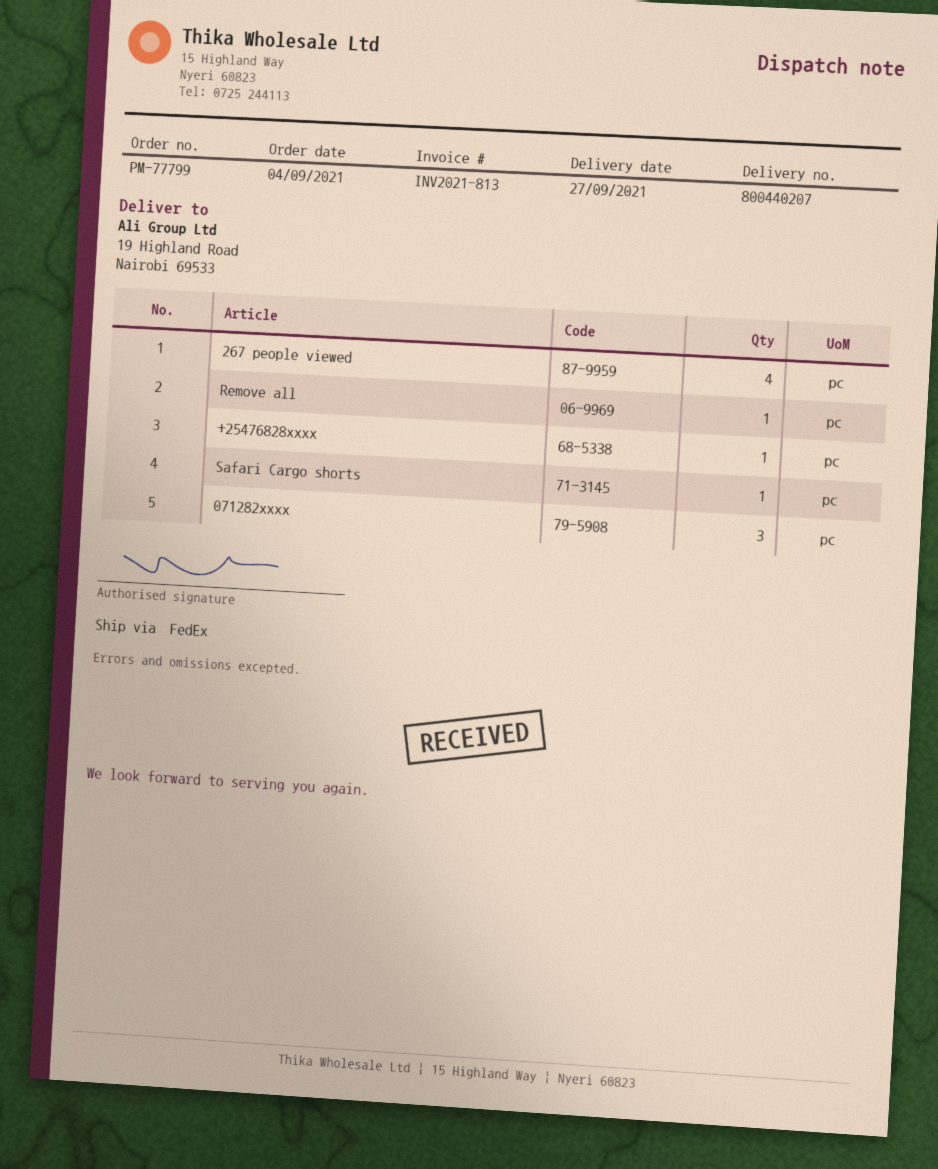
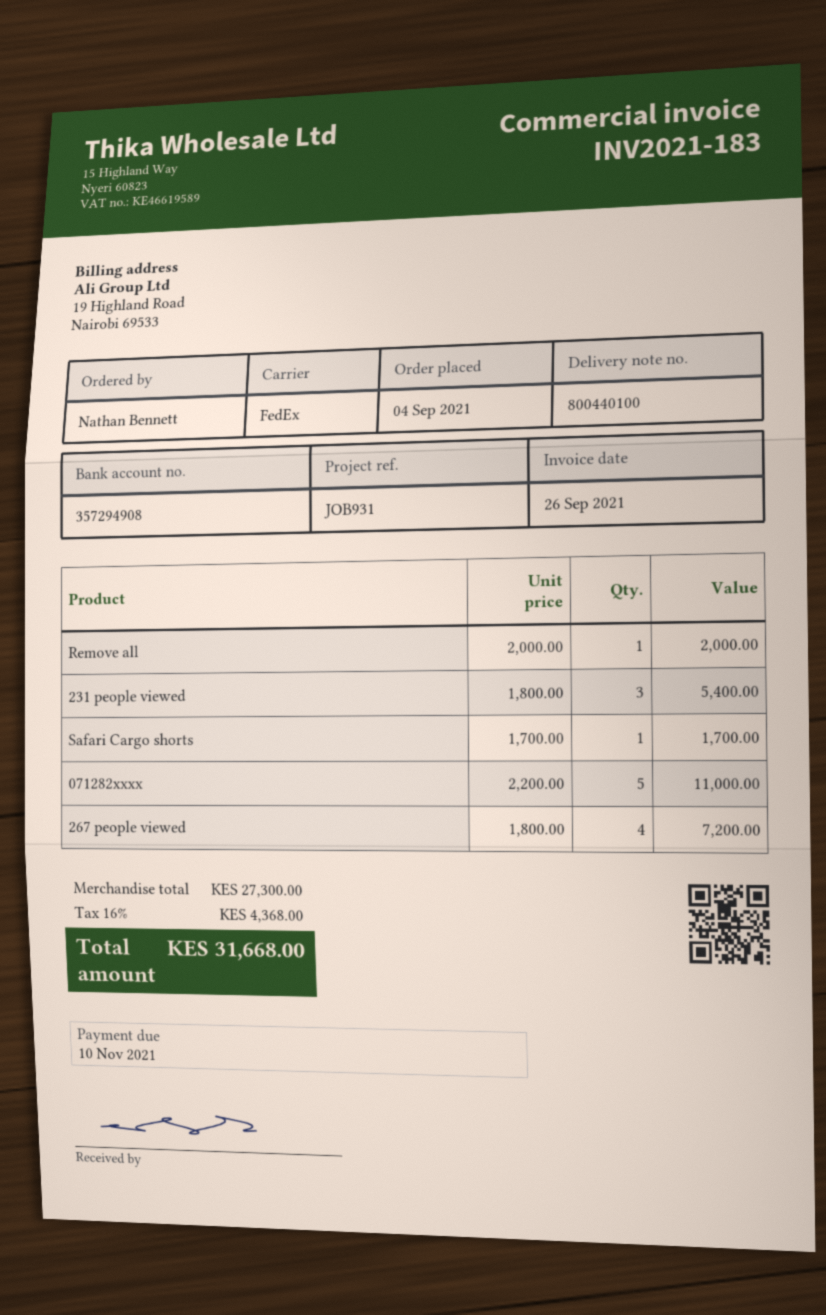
delivery note number: 800440207 -> 800440100
invoice number: INV2021-813 -> INV2021-183
+25476828xxxx: 1 -> none
071282xxxx: 3 -> 5
231 people viewed: none -> 3

